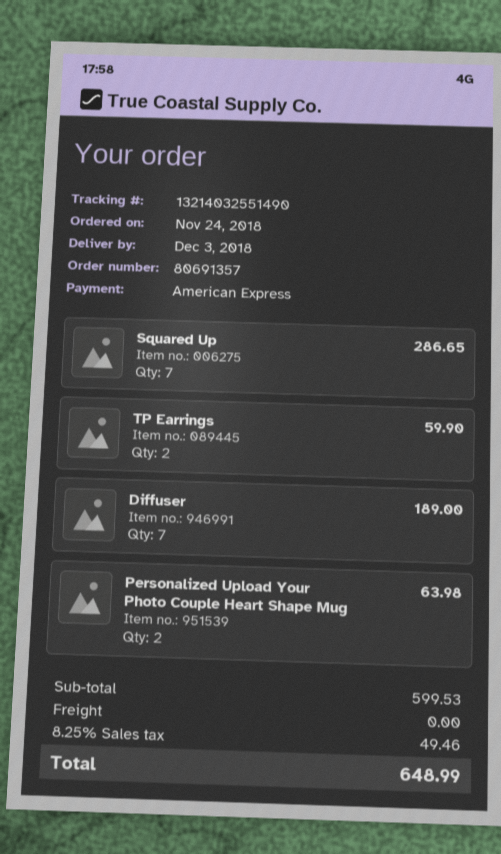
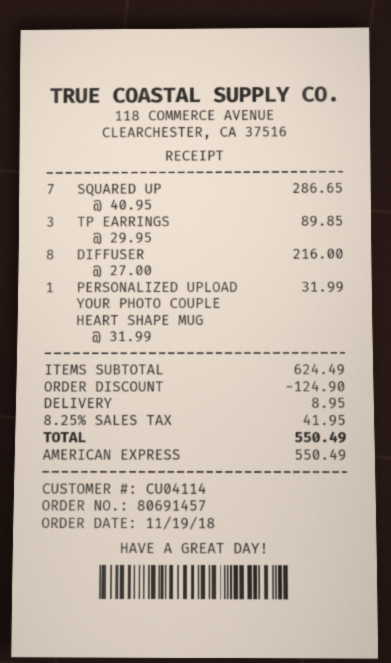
order number: 80691357 -> 80691457
order date: 2018-11-24 -> 2018-11-19
TP Earrings: 2 for 59.90 -> 3 for 89.85
Diffuser: 7 for 189.00 -> 8 for 216.00
Personalized Upload Your Photo Couple Heart Shape Mug: 2 for 63.98 -> 1 for 31.99
subtotal: 599.53 -> 624.49
discount: none -> 124.90
shipping: 0.00 -> 8.95
tax: 8.25% = 49.46 -> 8.25% = 41.95
total: 648.99 -> 550.49

